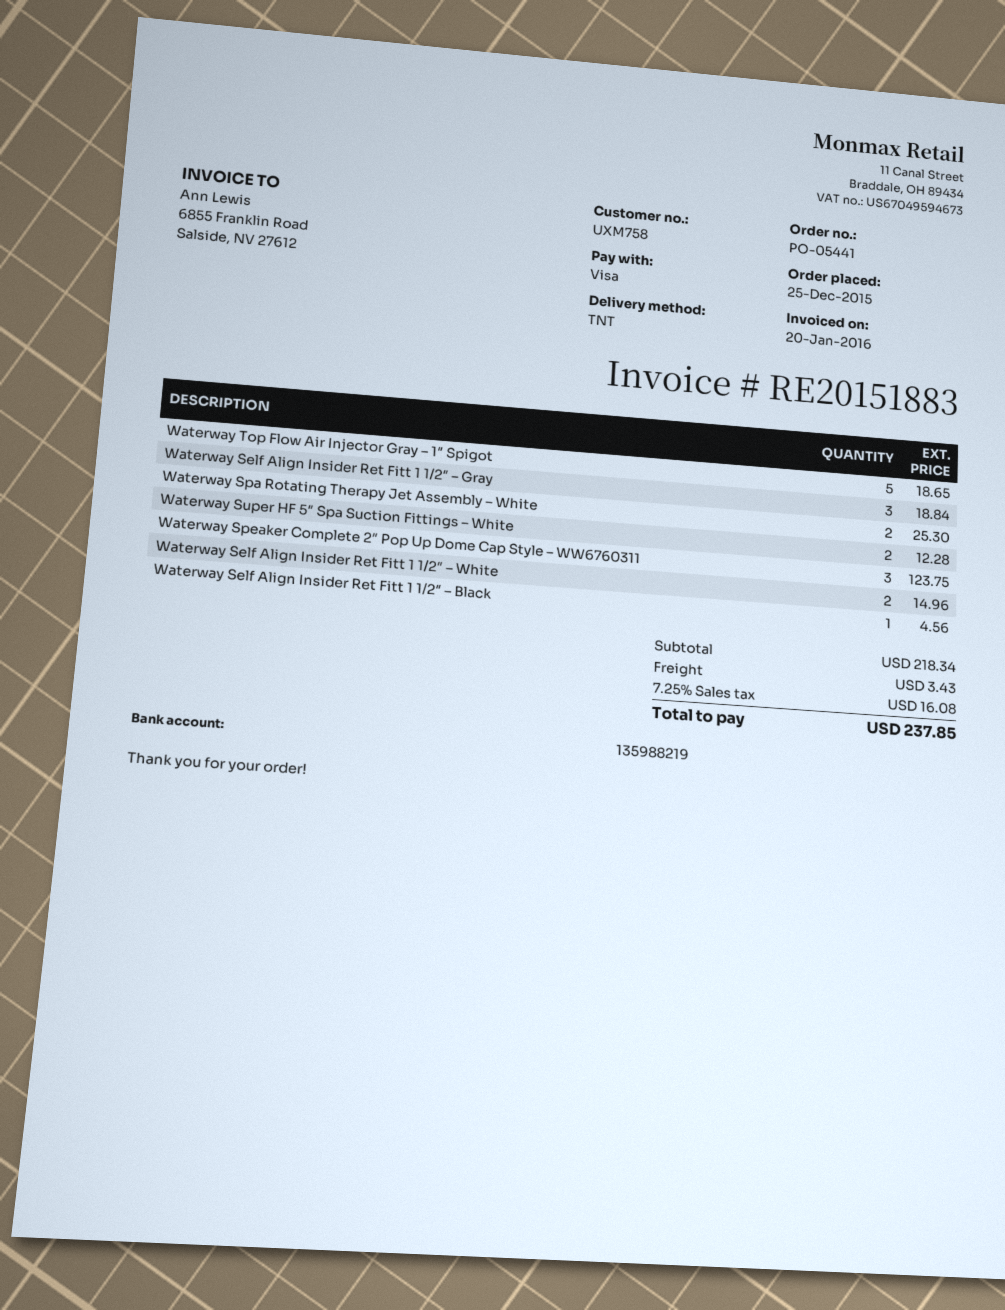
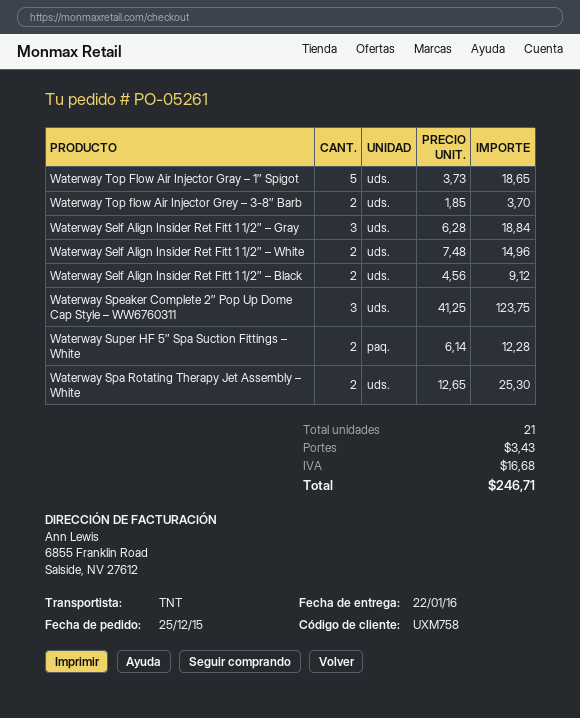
order number: PO-05441 -> PO-05261
Waterway Self Align Insider Ret Fitt 1 1/2″ – Black: 1 for 4.56 -> 2 for 9.12
Waterway Top flow Air Injector Grey – 3-8″ Barb: none -> 2 for 3.70
tax: 16.08 -> 16.68
total: 237.85 -> 246.71

